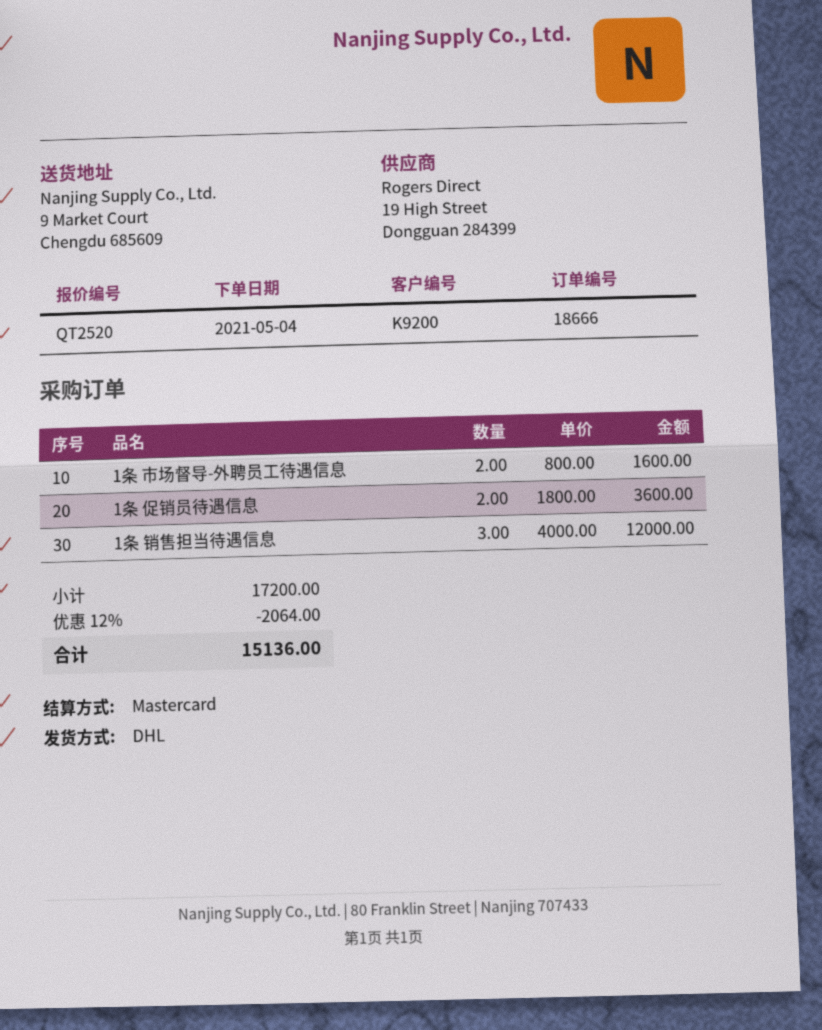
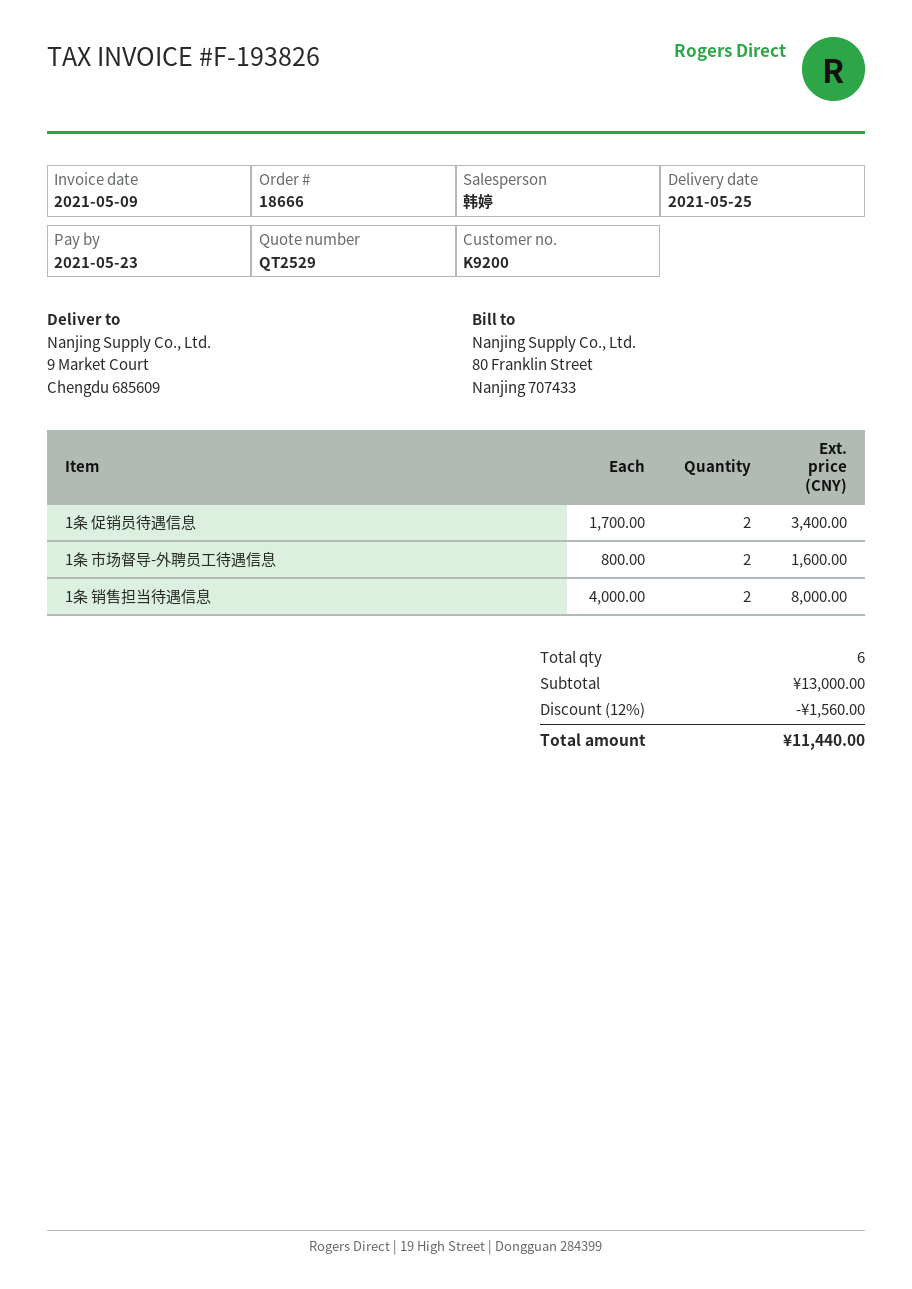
quote number: QT2520 -> QT2529
1条 促销员待遇信息: 2 x 1800.00 = 3600.00 -> 2 x 1700.00 = 3400.00
1条 销售担当待遇信息: 3 x 4000.00 = 12000.00 -> 2 x 4000.00 = 8000.00
subtotal: 17200.00 -> 13000.00
discount: 12% = 2064.00 -> 12% = 1560.00
total: 15136.00 -> 11440.00

